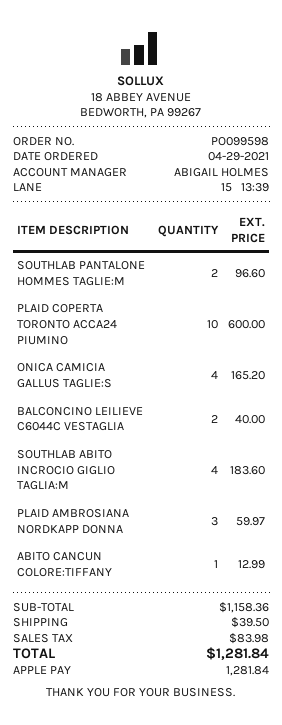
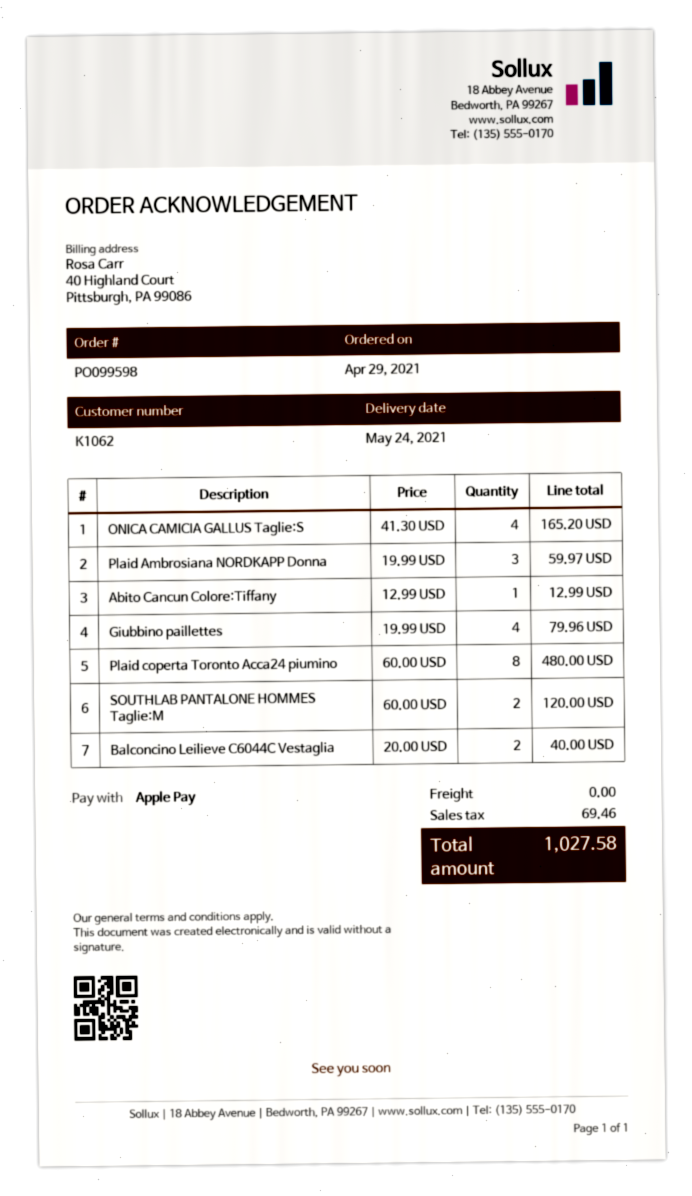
SOUTHLAB PANTALONE HOMMES TAGLIE:M: 2 for 96.60 -> 2 for 120.00
PLAID COPERTA TORONTO ACCA24 PIUMINO: 10 for 600.00 -> 8 for 480.00
SOUTHLAB ABITO INCROCIO GIGLIO TAGLIA:M: 4 for 183.60 -> none
Giubbino paillettes: none -> 4 for 79.96
shipping: 39.50 -> 0.00
tax: 83.98 -> 69.46
total: 1281.84 -> 1027.58

